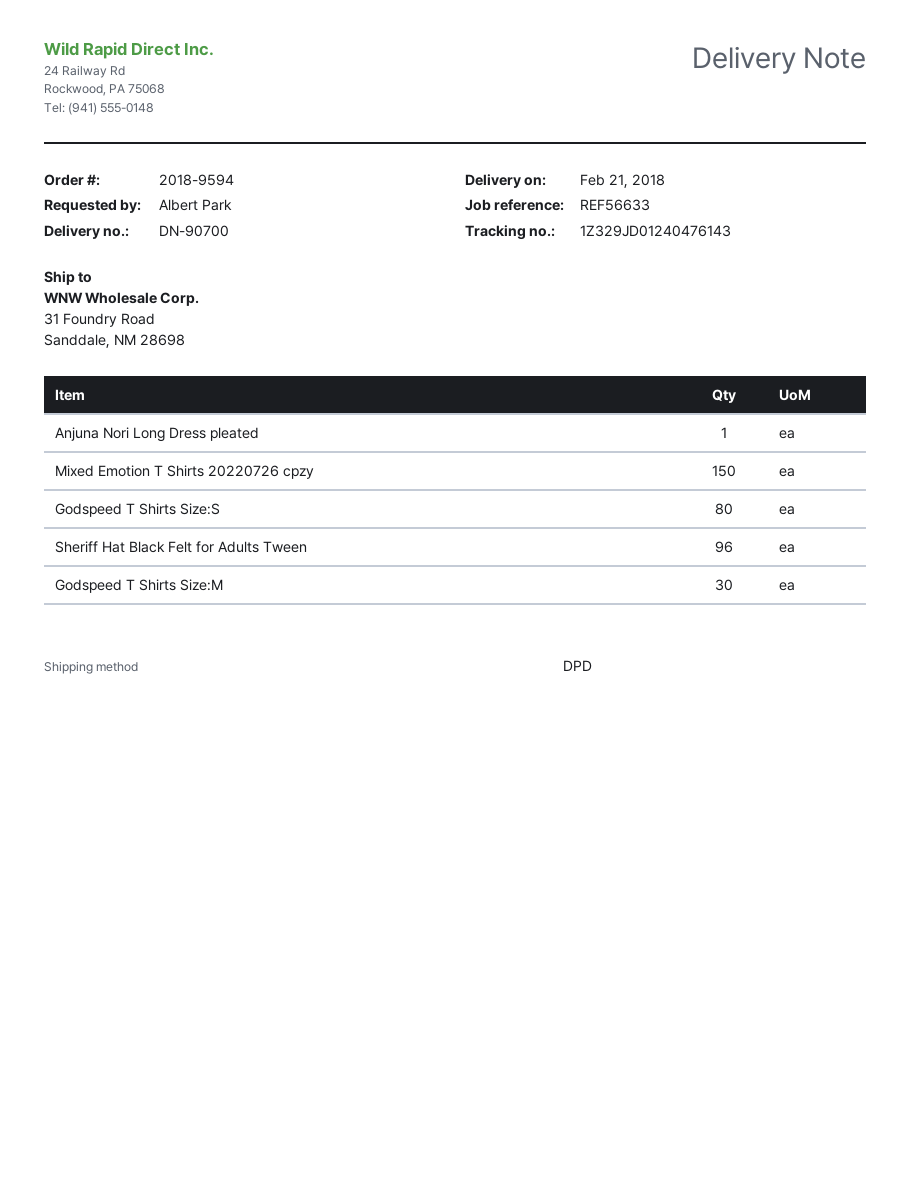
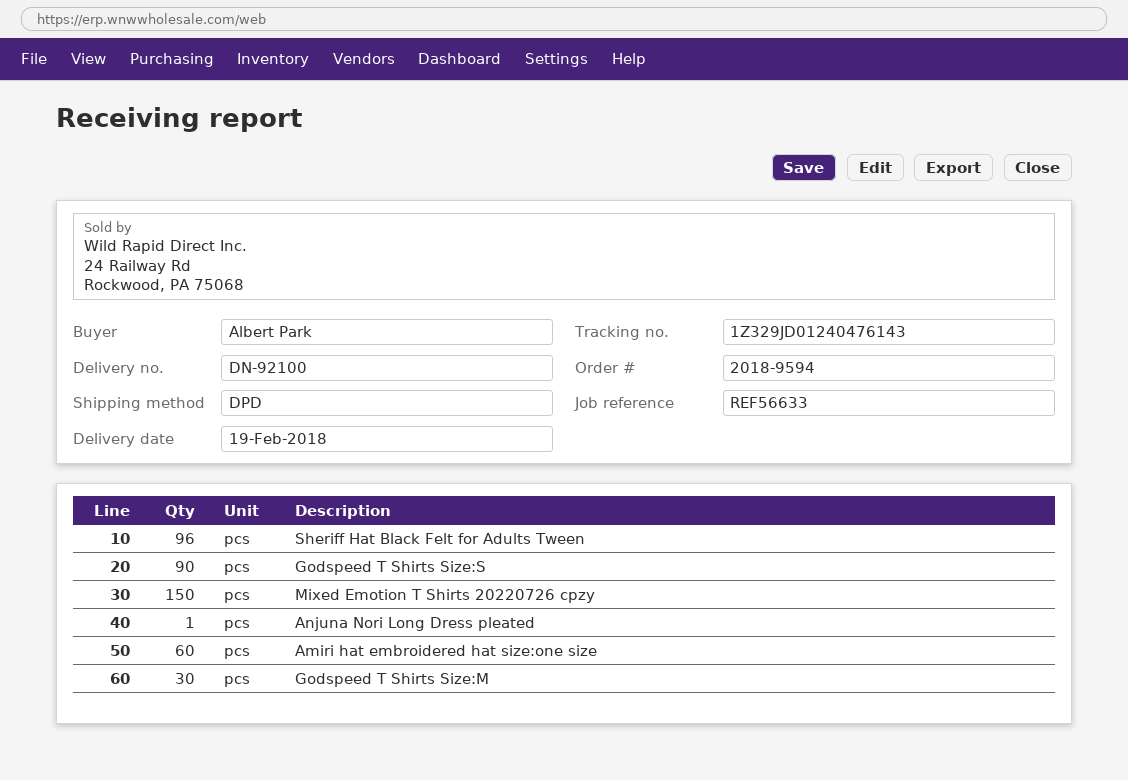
delivery note number: DN-90700 -> DN-92100
delivery date: 2018-02-21 -> 2018-02-19
Godspeed T Shirts Size:S: 80 -> 90
Amiri hat embroidered hat size:one size: none -> 60

